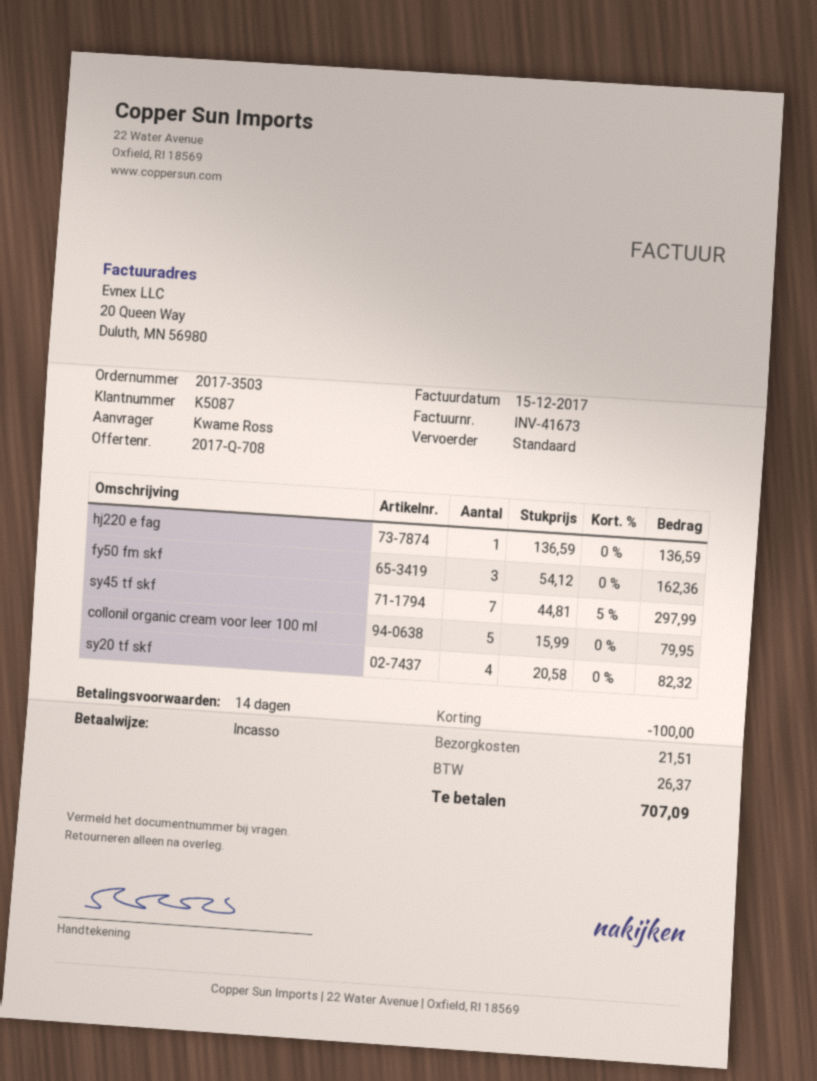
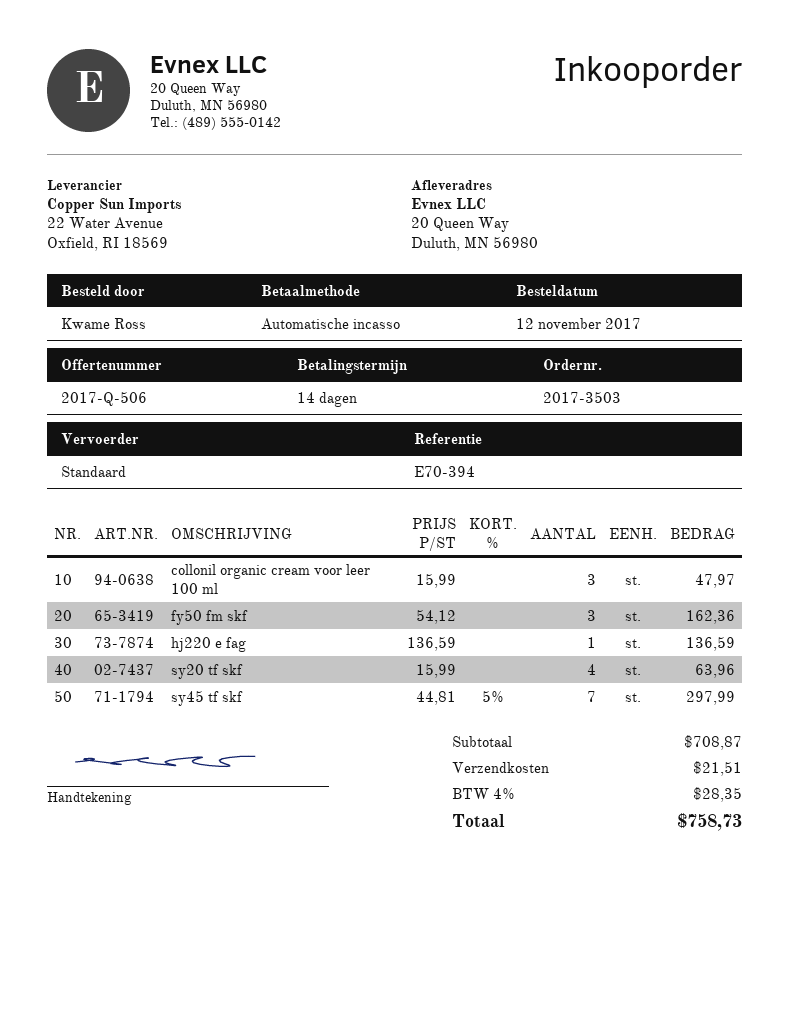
quote number: 2017-Q-708 -> 2017-Q-506
collonil organic cream voor leer 100 ml: 5 x 15.99 = 79.95 -> 3 x 15.99 = 47.97
sy20 tf skf: 4 x 20.58 = 82.32 -> 4 x 15.99 = 63.96
discount: 100.00 -> none
tax: 26.37 -> 28.35
total: 707.09 -> 758.73

